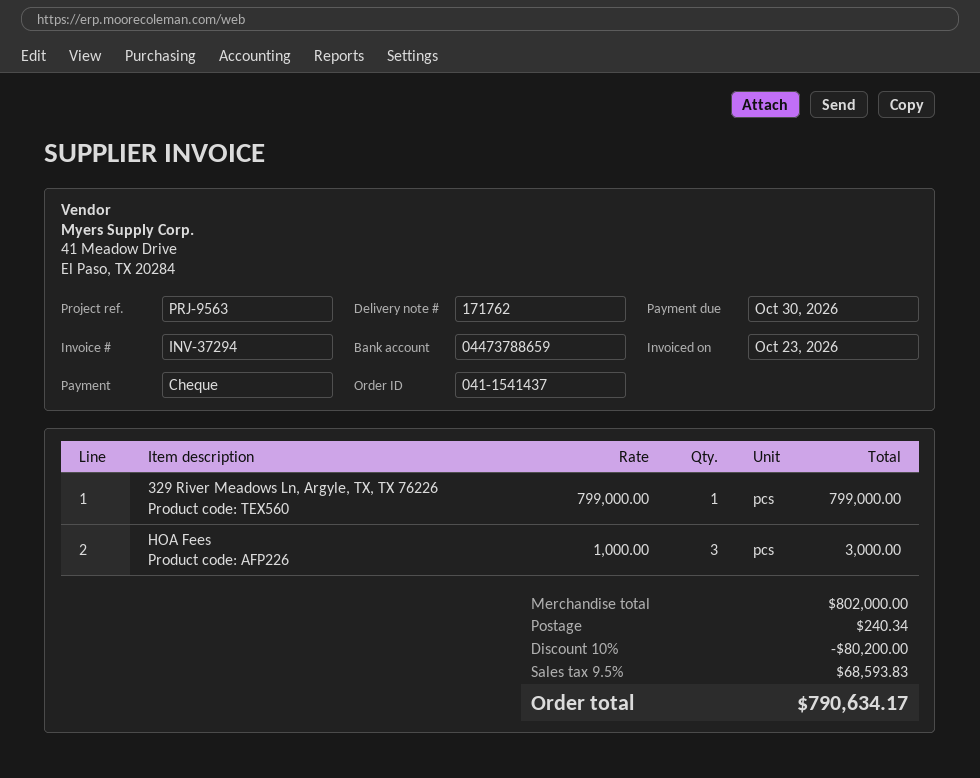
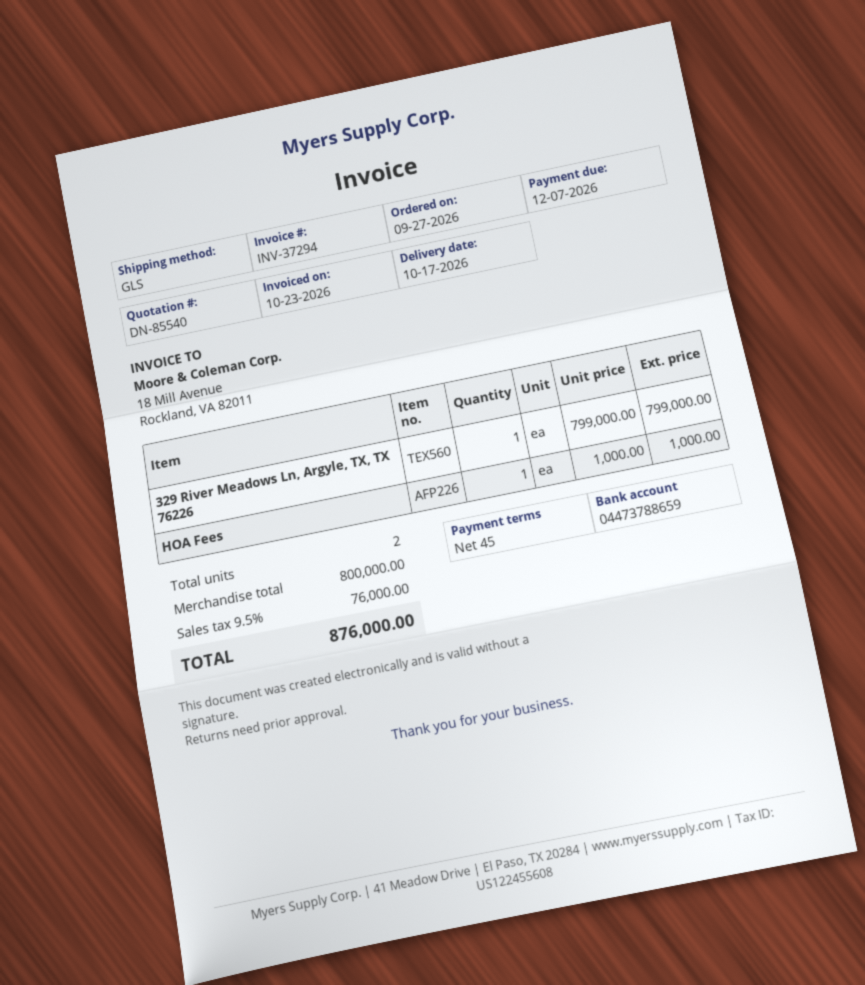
due date: 2026-10-30 -> 2026-12-07
HOA Fees: 3 x 1000.00 = 3000.00 -> 1 x 1000.00 = 1000.00
subtotal: 802000.00 -> 800000.00
discount: 10% = 80200.00 -> none
shipping: 240.34 -> none
tax: 9.5% = 68593.83 -> 9.5% = 76000.00
total: 790634.17 -> 876000.00

